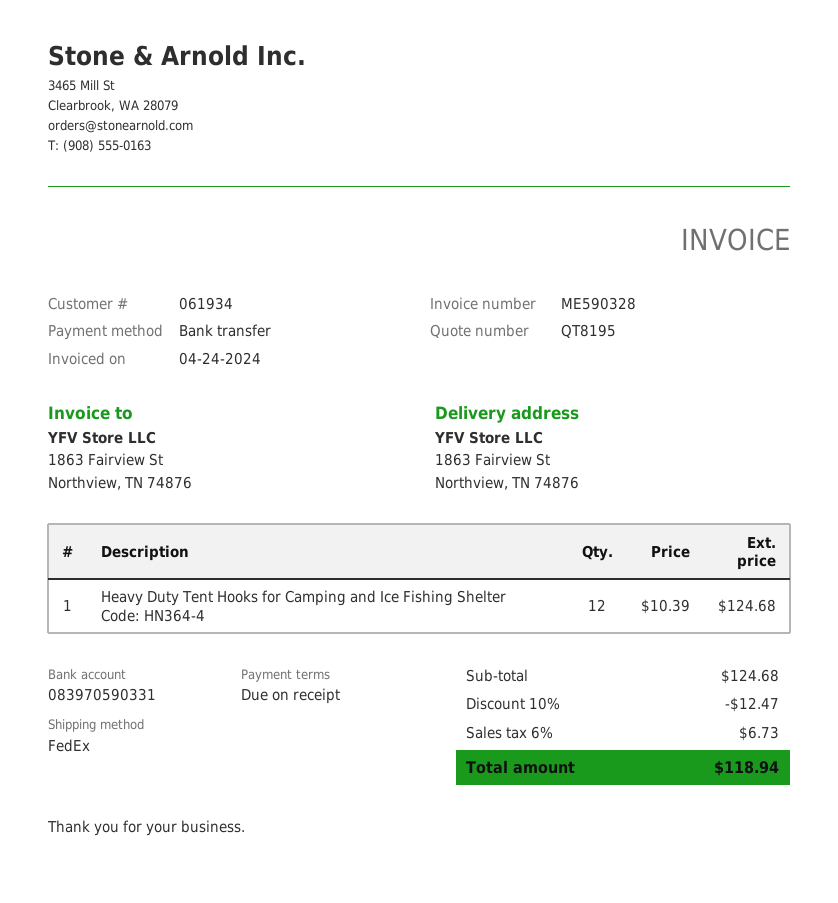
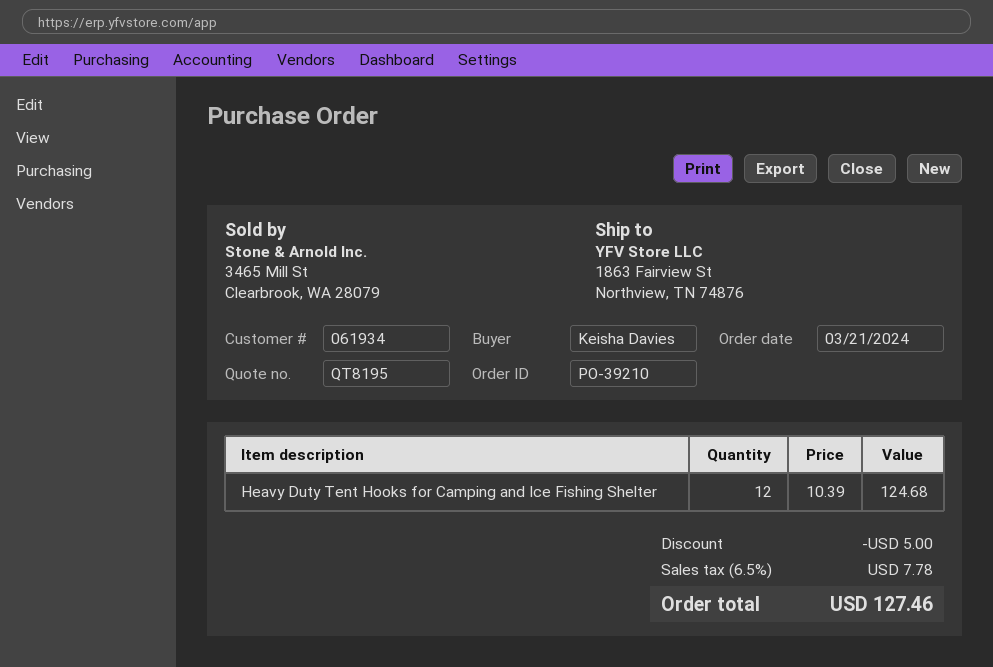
discount: 12.47 -> 5.00
tax: 6% = 6.73 -> 6.5% = 7.78
total: 118.94 -> 127.46

